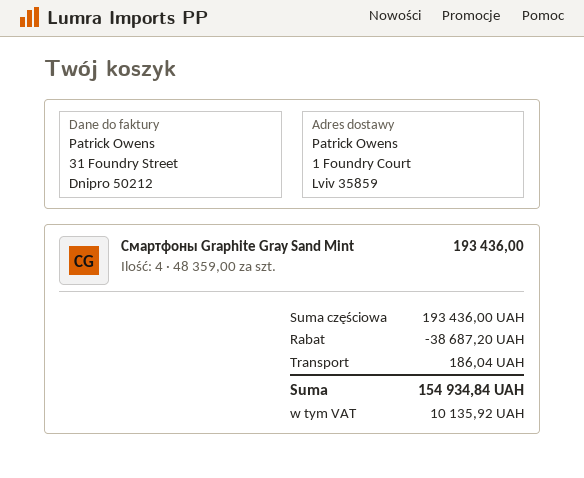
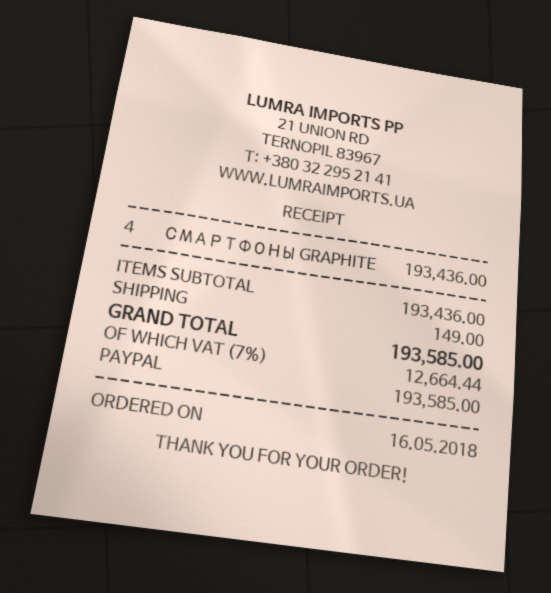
discount: 38687.20 -> none
shipping: 186.04 -> 149.00
tax: 10135.92 -> 12664.44
total: 154934.84 -> 193585.00

